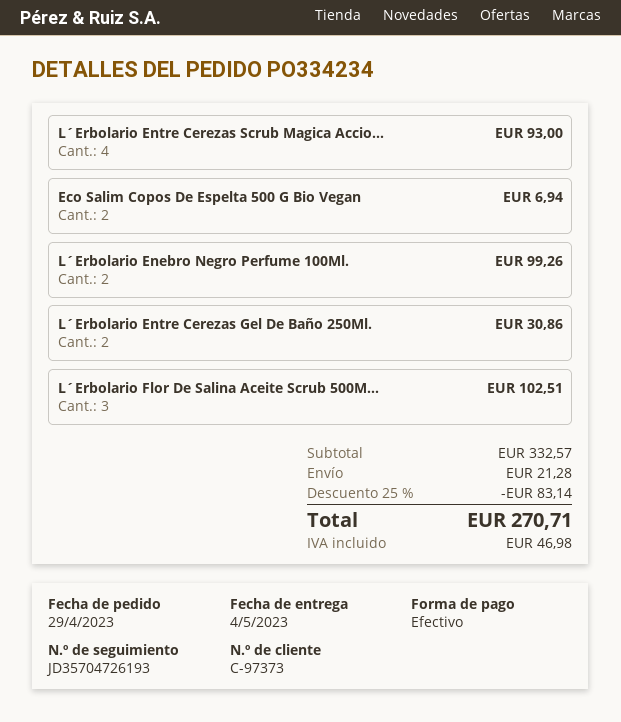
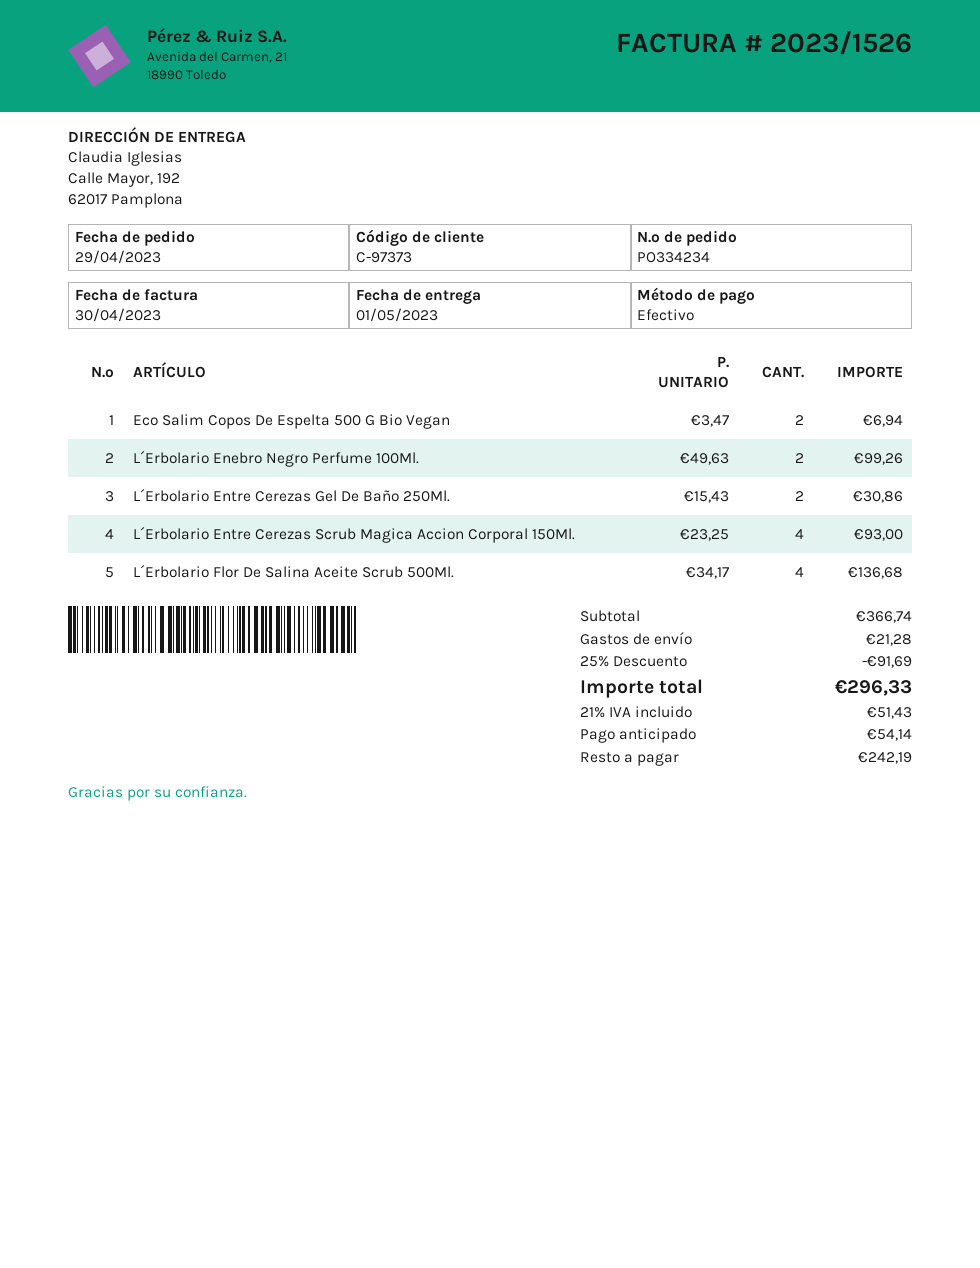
delivery date: 2023-05-04 -> 2023-05-01
L´Erbolario Flor De Salina Aceite Scrub 500M...: 3 for 102.51 -> 4 for 136.68
subtotal: 332.57 -> 366.74
discount: 25% = 83.14 -> 25% = 91.69
tax: 46.98 -> 51.43
total: 270.71 -> 296.33

